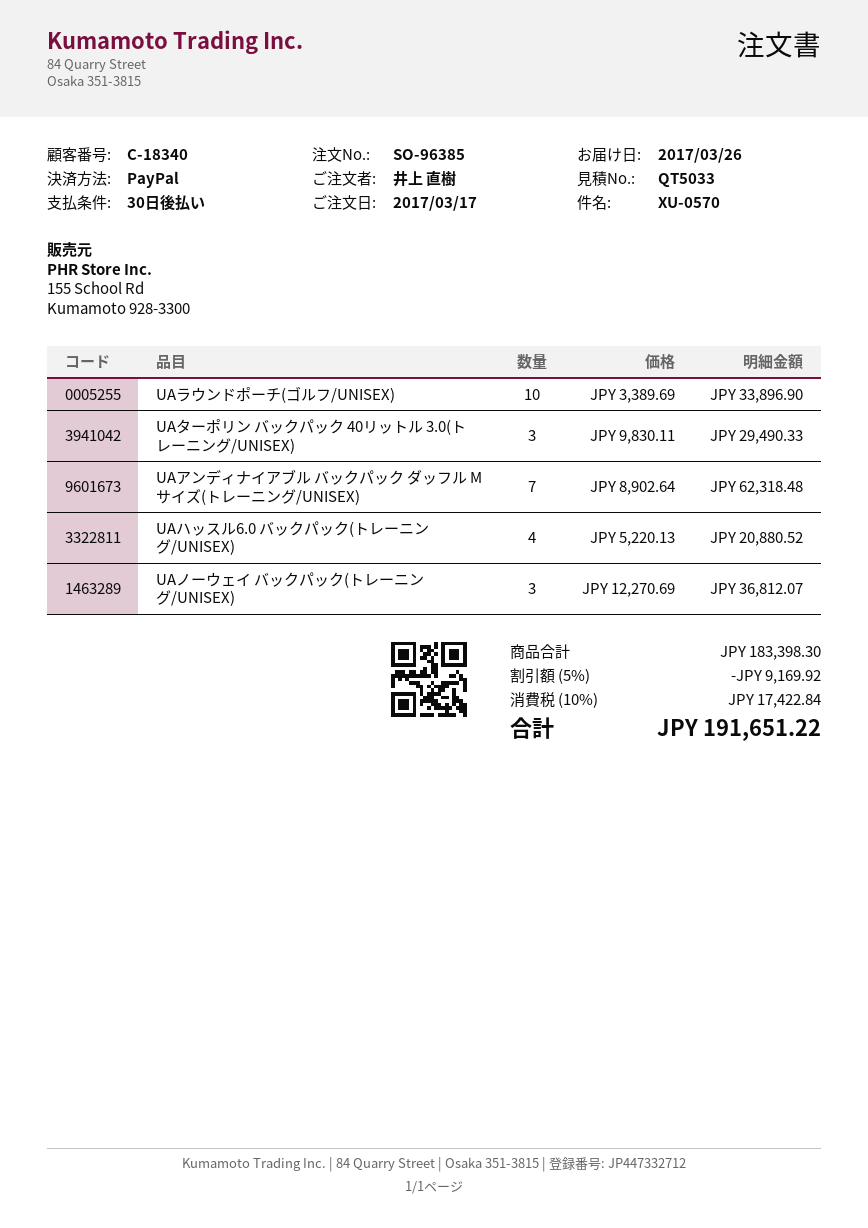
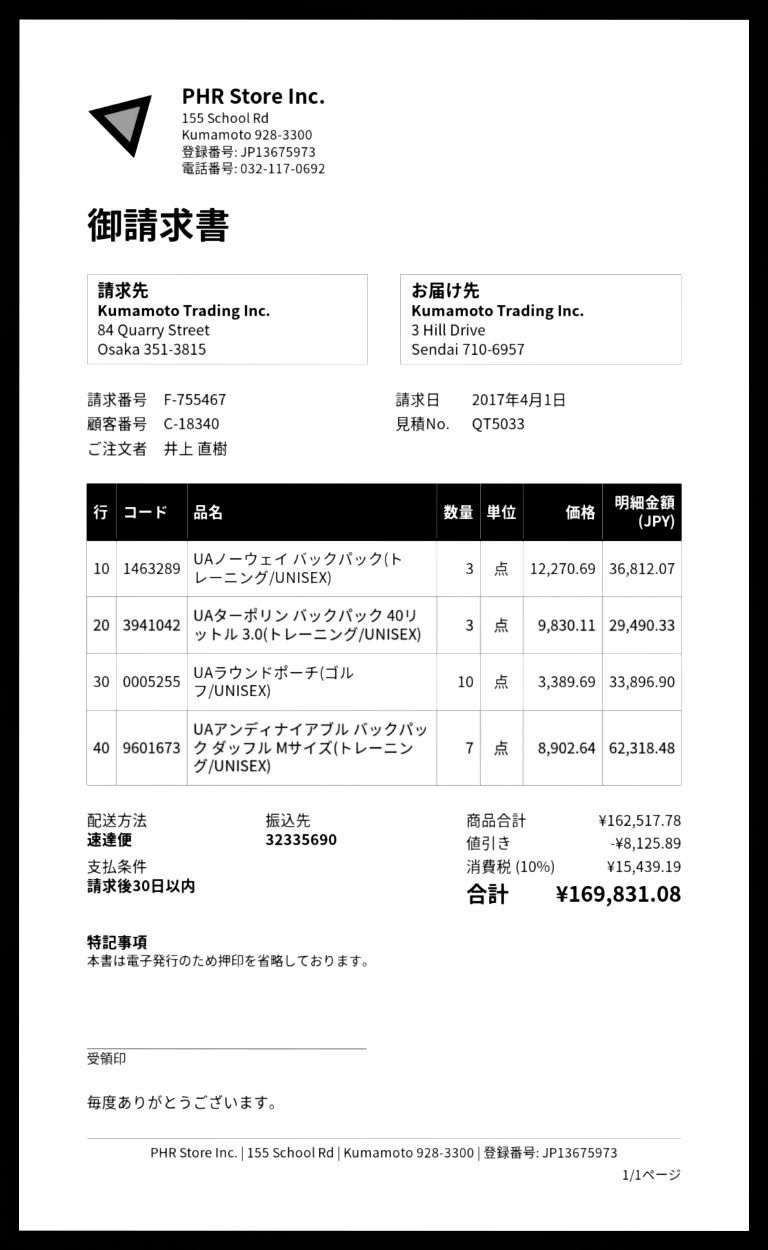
UAハッスル6.0 バックパック(トレーニング/UNISEX): 4 x 5220.13 = 20880.52 -> none
subtotal: 183398.30 -> 162517.78
discount: 9169.92 -> 8125.89
tax: 10% = 17422.84 -> 10% = 15439.19
total: 191651.22 -> 169831.08

